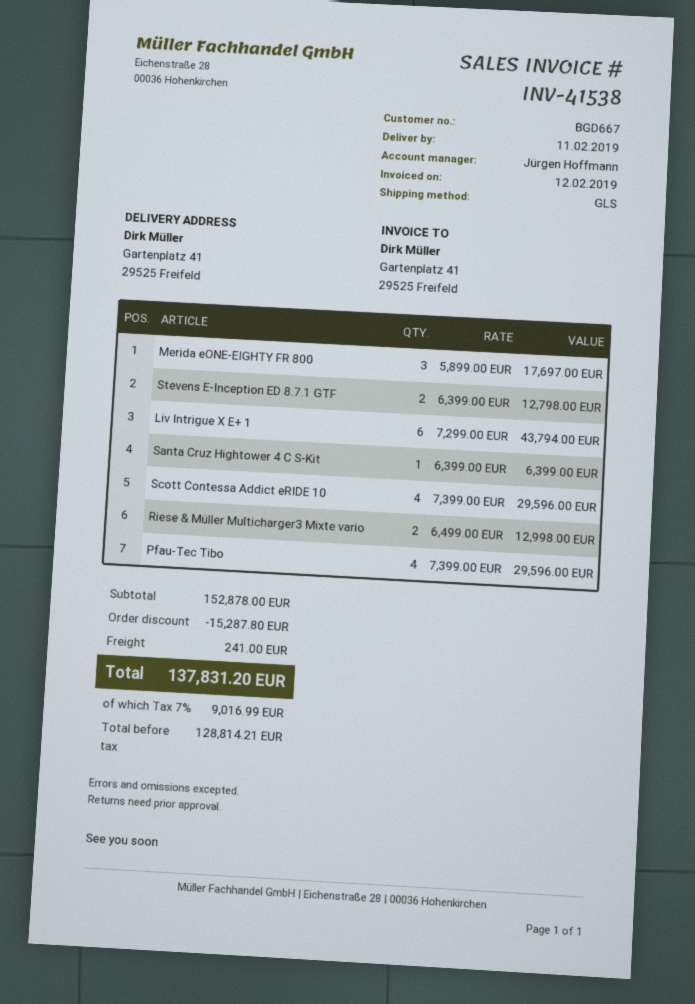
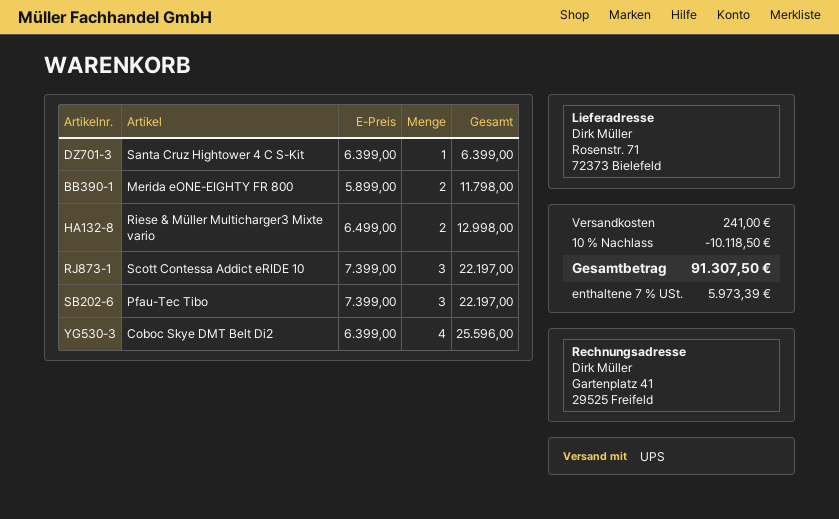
shipping method: GLS -> UPS
ship to: Gartenplatz 41, 29525 Freifeld -> Rosenstr. 71, 72373 Bielefeld
Merida eONE-EIGHTY FR 800: 3 x 5899.00 = 17697.00 -> 2 x 5899.00 = 11798.00
Stevens E-Inception ED 8.7.1 GTF: 2 x 6399.00 = 12798.00 -> none
Liv Intrigue X E+ 1: 6 x 7299.00 = 43794.00 -> none
Scott Contessa Addict eRIDE 10: 4 x 7399.00 = 29596.00 -> 3 x 7399.00 = 22197.00
Pfau-Tec Tibo: 4 x 7399.00 = 29596.00 -> 3 x 7399.00 = 22197.00
Coboc Skye DMT Belt Di2: none -> 4 x 6399.00 = 25596.00
discount: 15287.80 -> 10118.50
tax: 7% = 9016.99 -> 7% = 5973.39
total: 137831.20 -> 91307.50

